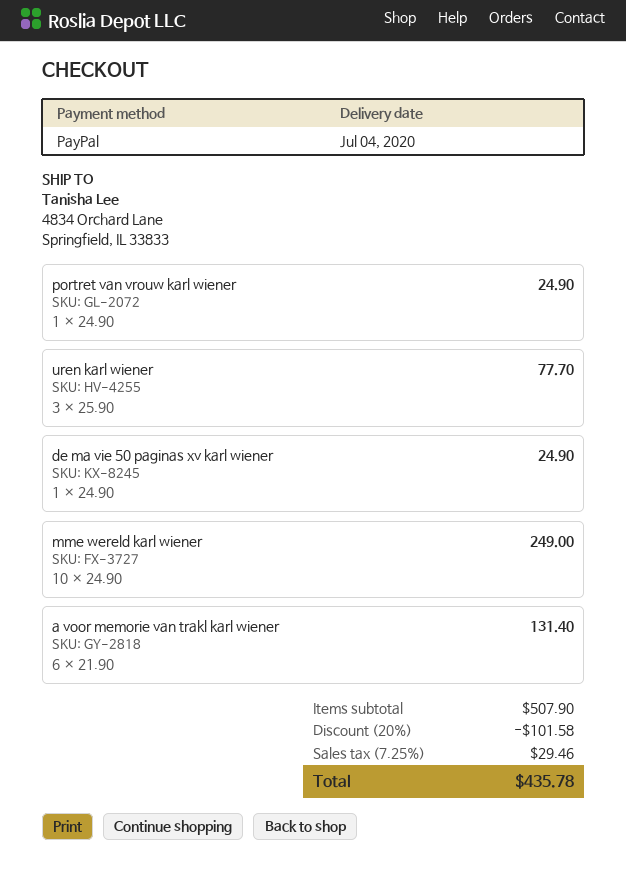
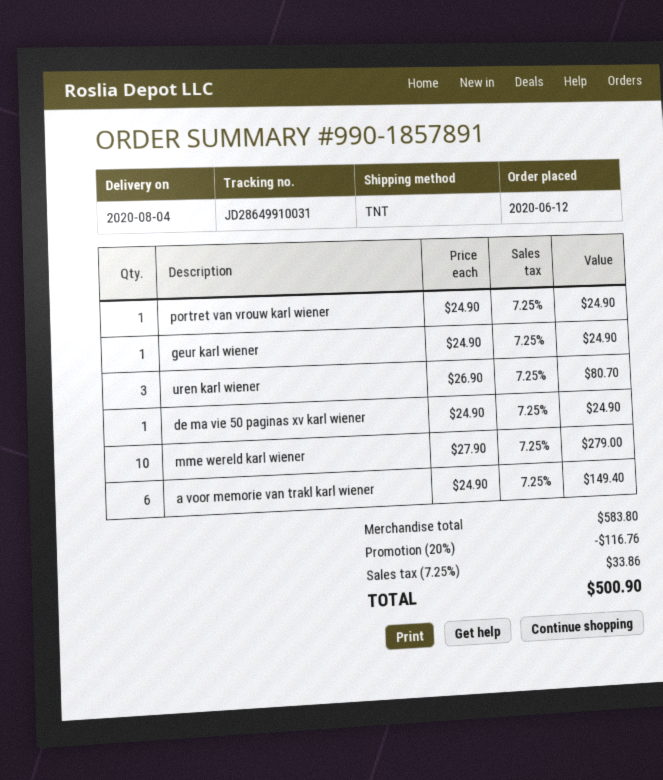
delivery date: 2020-07-04 -> 2020-08-04
uren karl wiener: 3 x 25.90 = 77.70 -> 3 x 26.90 = 80.70
mme wereld karl wiener: 10 x 24.90 = 249.00 -> 10 x 27.90 = 279.00
a voor memorie van trakl karl wiener: 6 x 21.90 = 131.40 -> 6 x 24.90 = 149.40
geur karl wiener: none -> 1 x 24.90 = 24.90
subtotal: 507.90 -> 583.80
discount: 20% = 101.58 -> 20% = 116.76
tax: 7.25% = 29.46 -> 7.25% = 33.86
total: 435.78 -> 500.90

